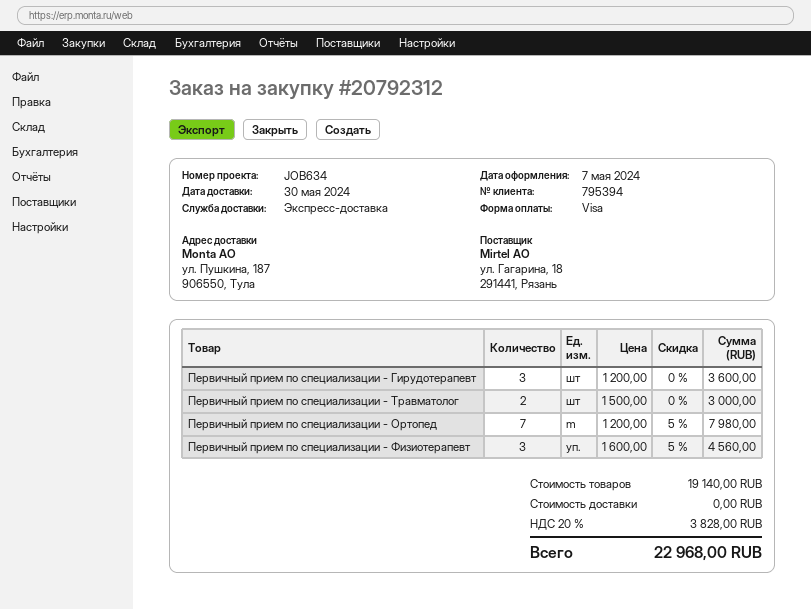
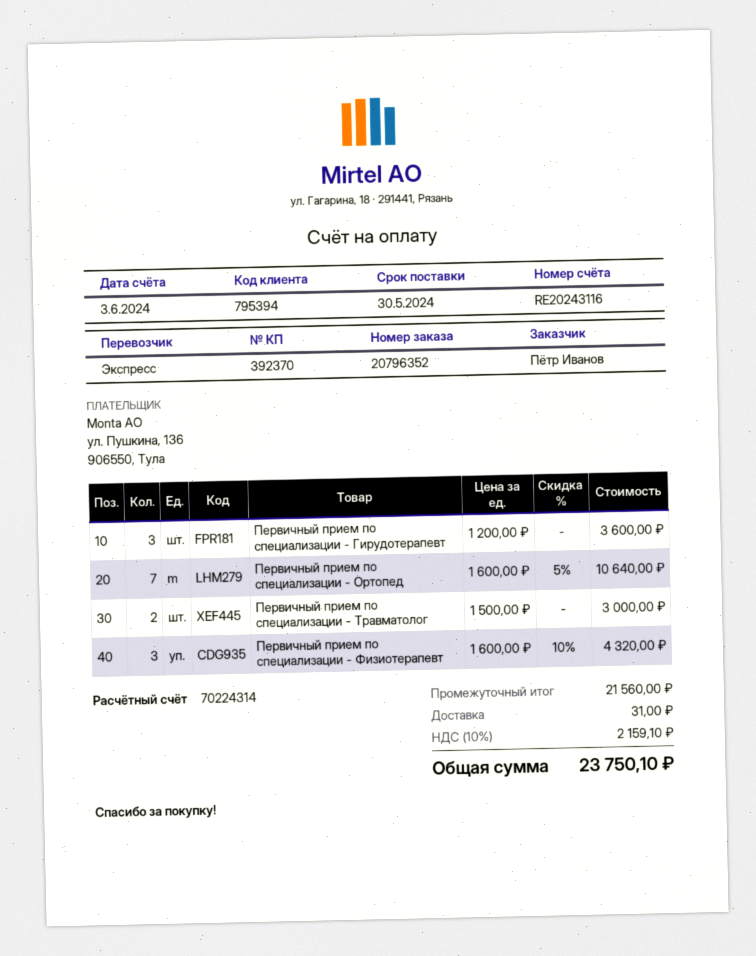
order number: 20792312 -> 20796352
Первичный прием по специализации - Ортопед: 7 x 1200.00 - 5% = 7980.00 -> 7 x 1600.00 - 5% = 10640.00
Первичный прием по специализации - Физиотерапевт: 3 x 1600.00 - 5% = 4560.00 -> 3 x 1600.00 - 10% = 4320.00
subtotal: 19140.00 -> 21560.00
shipping: 0.00 -> 31.00
tax: 20% = 3828.00 -> 10% = 2159.10
total: 22968.00 -> 23750.10

